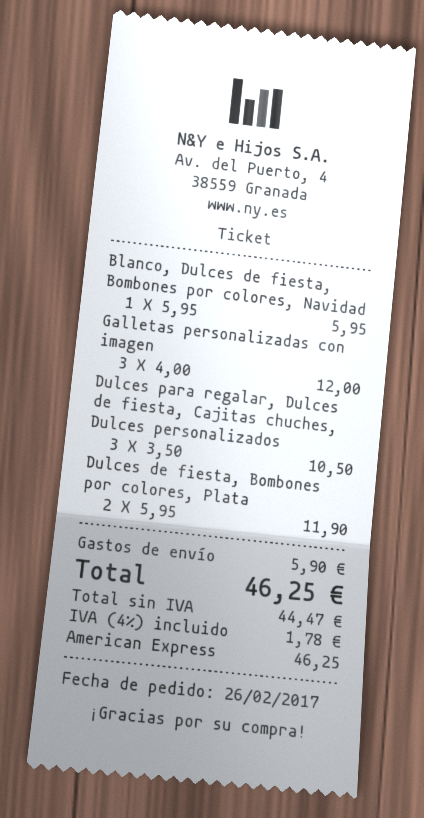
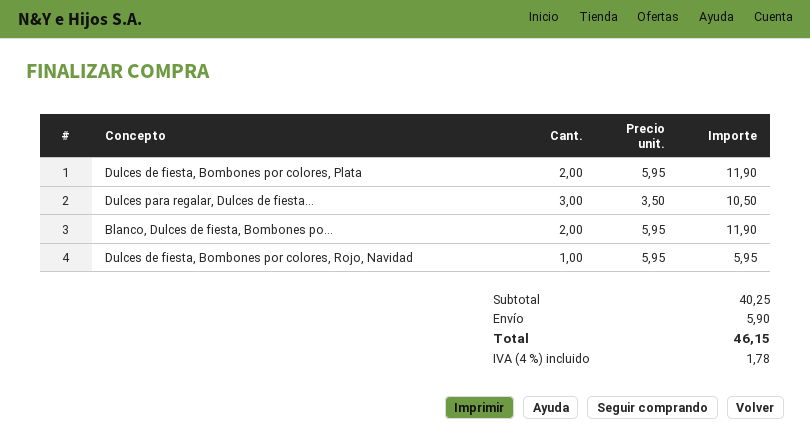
Blanco, Dulces de fiesta, Bombones por colores, Navidad: 1 x 5.95 = 5.95 -> 2 x 5.95 = 11.90
Galletas personalizadas con imagen: 3 x 4.00 = 12.00 -> none
Dulces de fiesta, Bombones por colores, Rojo, Navidad: none -> 1 x 5.95 = 5.95
total: 46.25 -> 46.15

